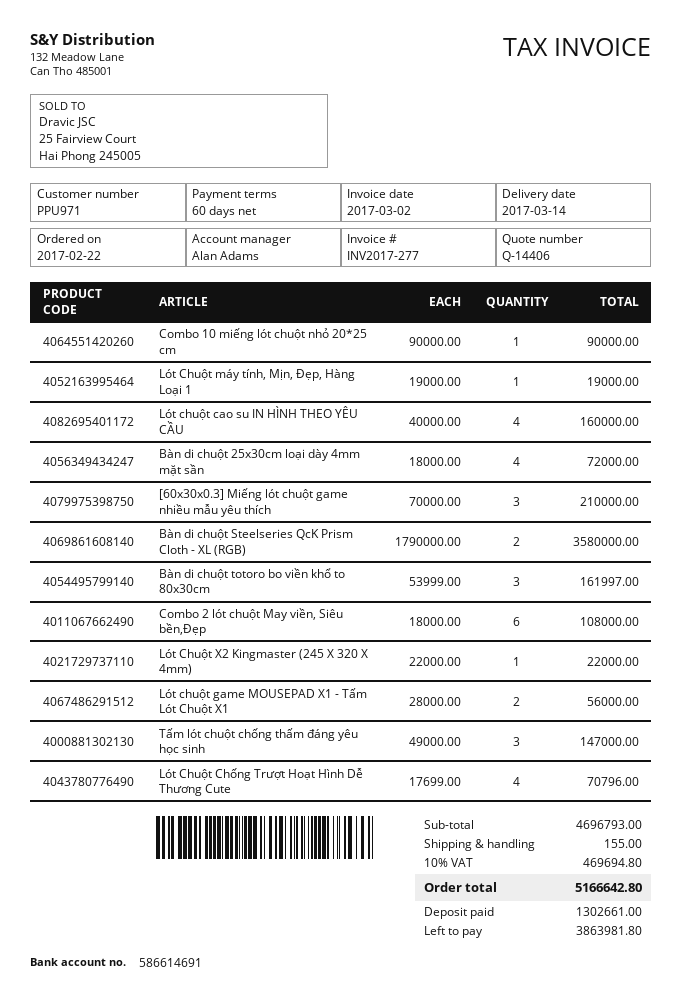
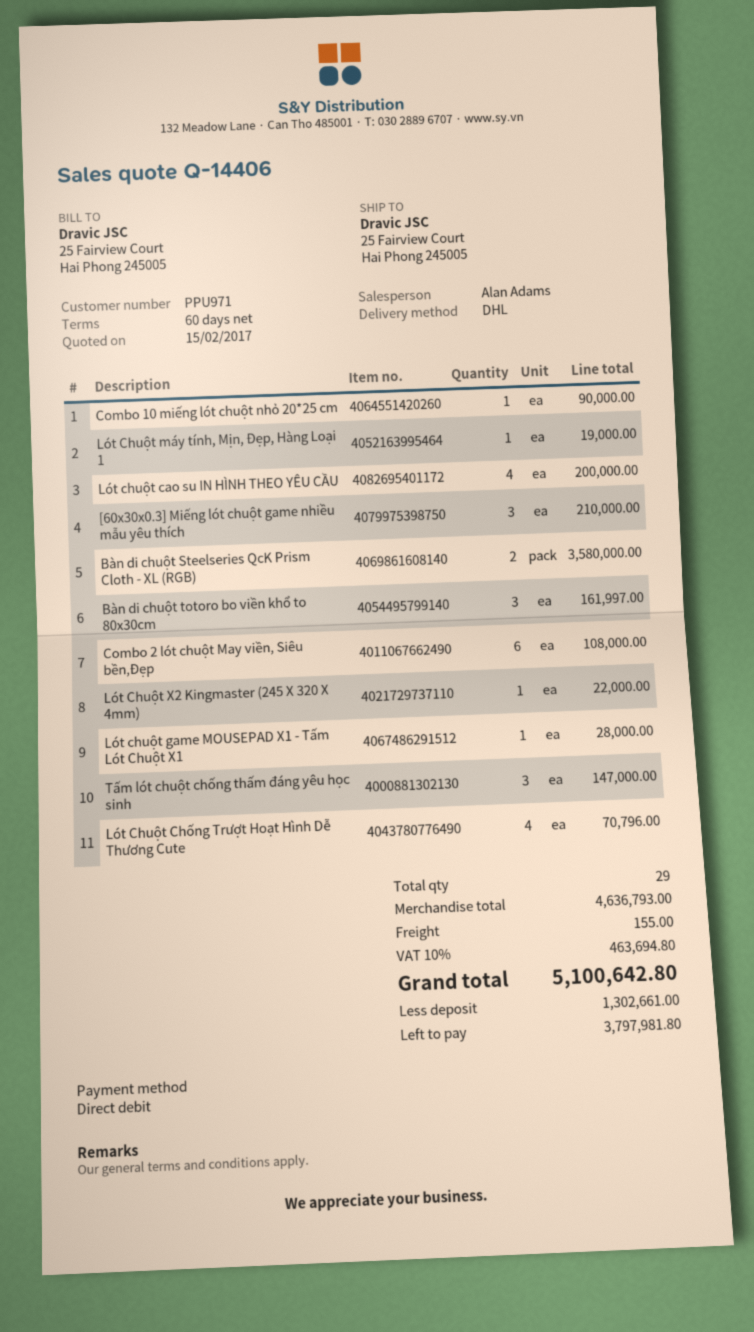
Lót chuột cao su IN HÌNH THEO YÊU CẦU: 4 for 160000.00 -> 4 for 200000.00
Bàn di chuột 25x30cm loại dày 4mm mặt sần: 4 for 72000.00 -> none
Lót chuột game MOUSEPAD X1 - Tấm Lót Chuột X1: 2 for 56000.00 -> 1 for 28000.00
subtotal: 4696793.00 -> 4636793.00
tax: 10% = 469694.80 -> 10% = 463694.80
total: 5166642.80 -> 5100642.80
balance: 3863981.80 -> 3797981.80

